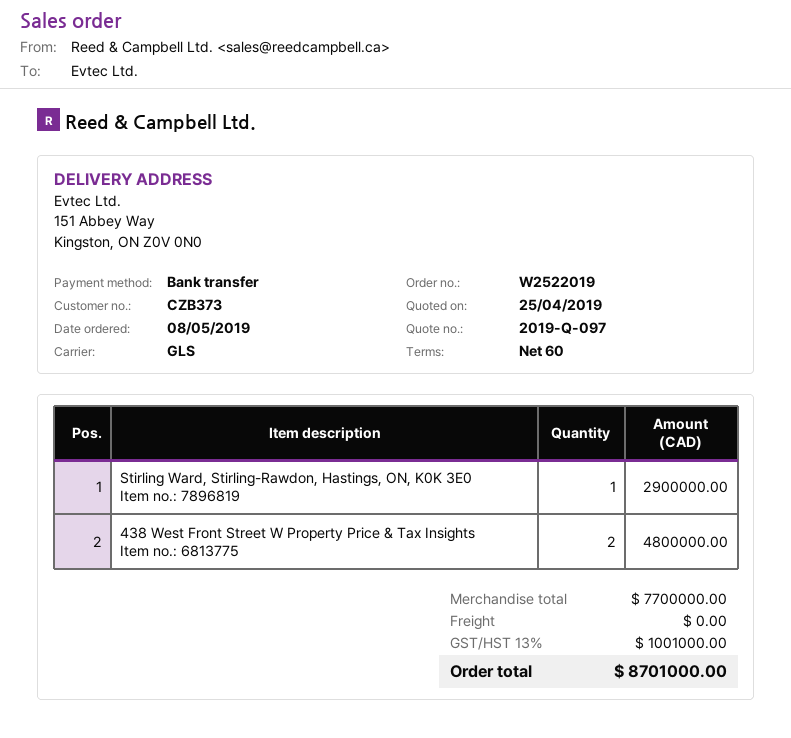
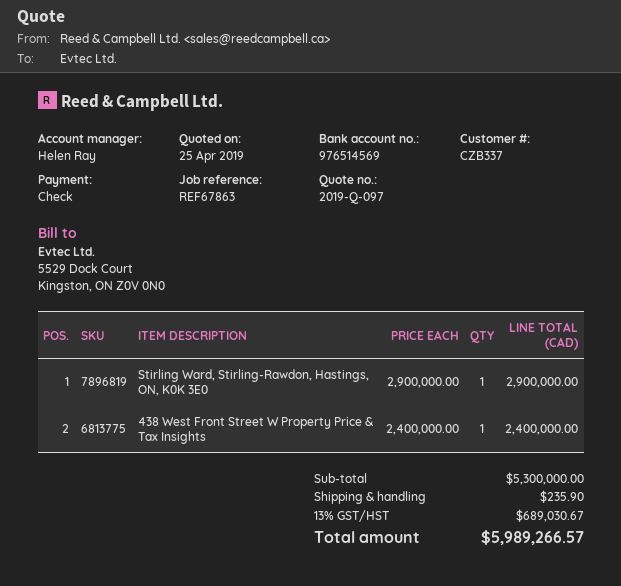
customer number: CZB373 -> CZB337
payment method: bank transfer -> cheque
438 West Front Street W Property Price & Tax Insights: 2 for 4800000.00 -> 1 for 2400000.00
subtotal: 7700000.00 -> 5300000.00
shipping: 0.00 -> 235.90
tax: 13% = 1001000.00 -> 13% = 689030.67
total: 8701000.00 -> 5989266.57

